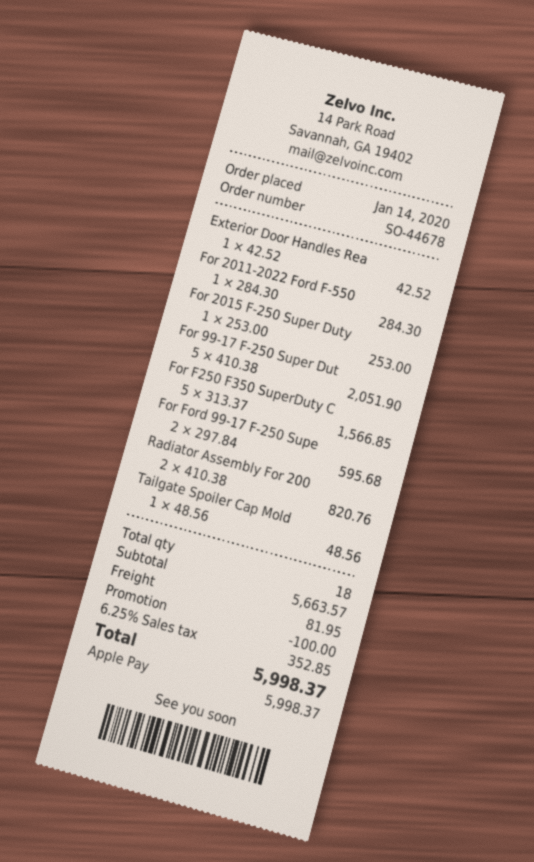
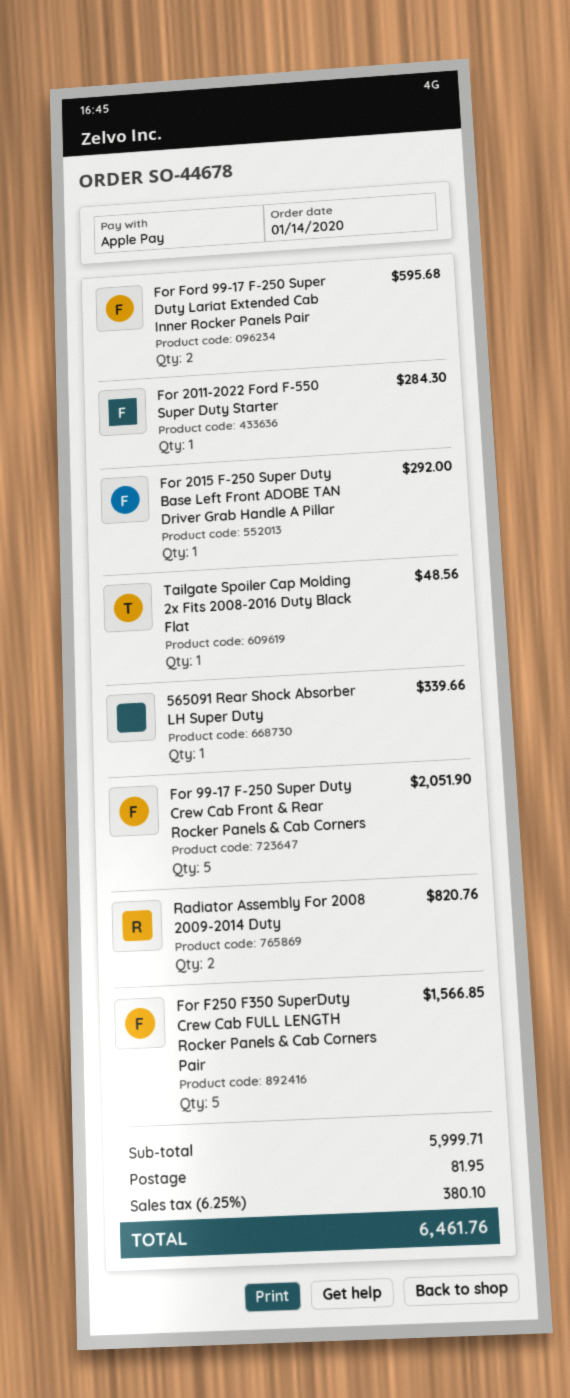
Exterior Door Handles Rea: 1 for 42.52 -> none
For 2015 F-250 Super Duty: 1 for 253.00 -> 1 for 292.00
565091 Rear Shock Absorber LH Super Duty: none -> 1 for 339.66
subtotal: 5663.57 -> 5999.71
discount: 100.00 -> none
tax: 6.25% = 352.85 -> 6.25% = 380.10
total: 5998.37 -> 6461.76

